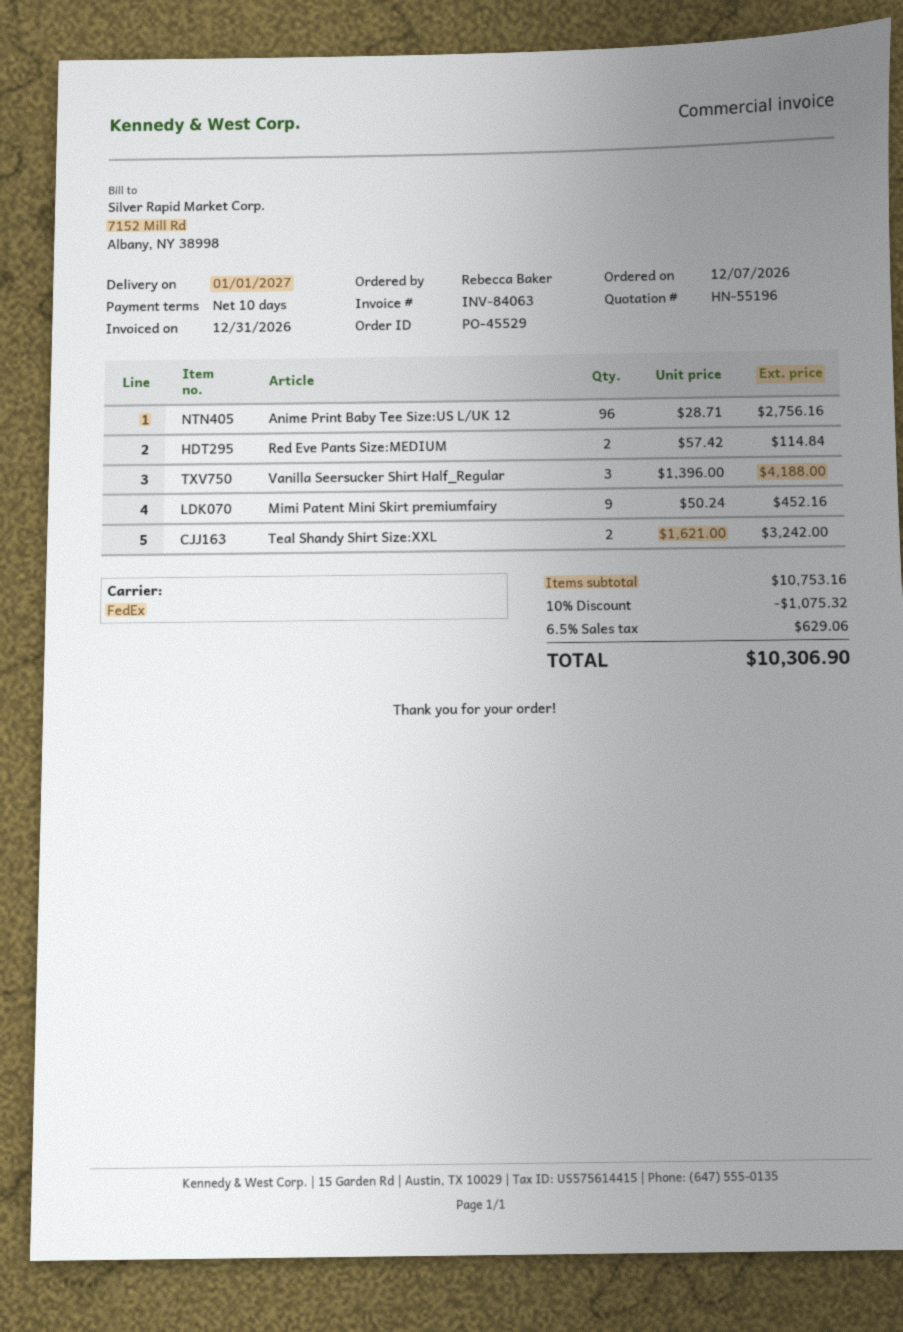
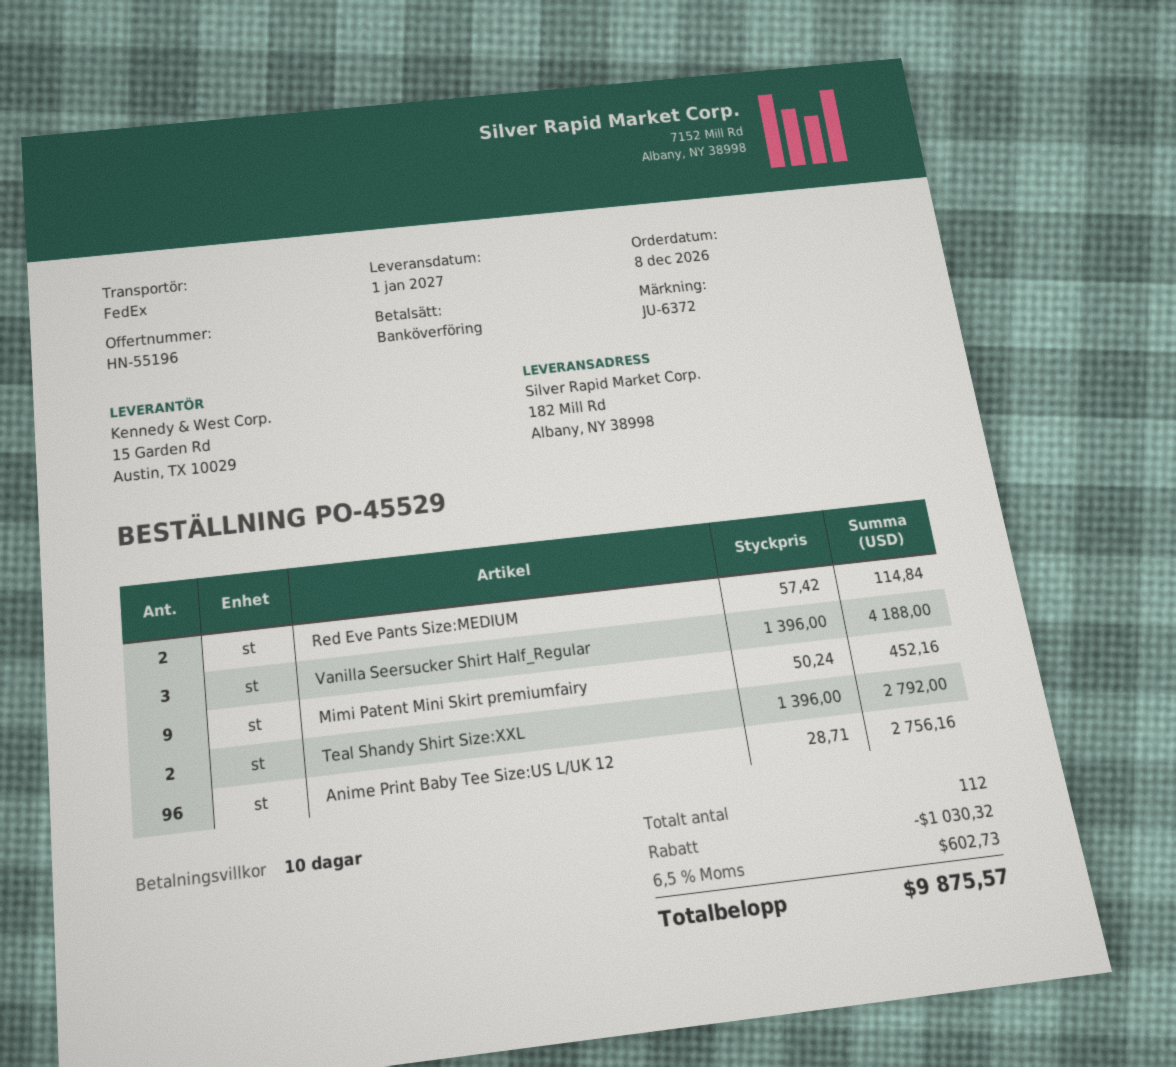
order date: 2026-12-07 -> 2026-12-08
Teal Shandy Shirt Size:XXL: 2 x 1621.00 = 3242.00 -> 2 x 1396.00 = 2792.00
discount: 1075.32 -> 1030.32
tax: 6.5% = 629.06 -> 6.5% = 602.73
total: 10306.90 -> 9875.57

